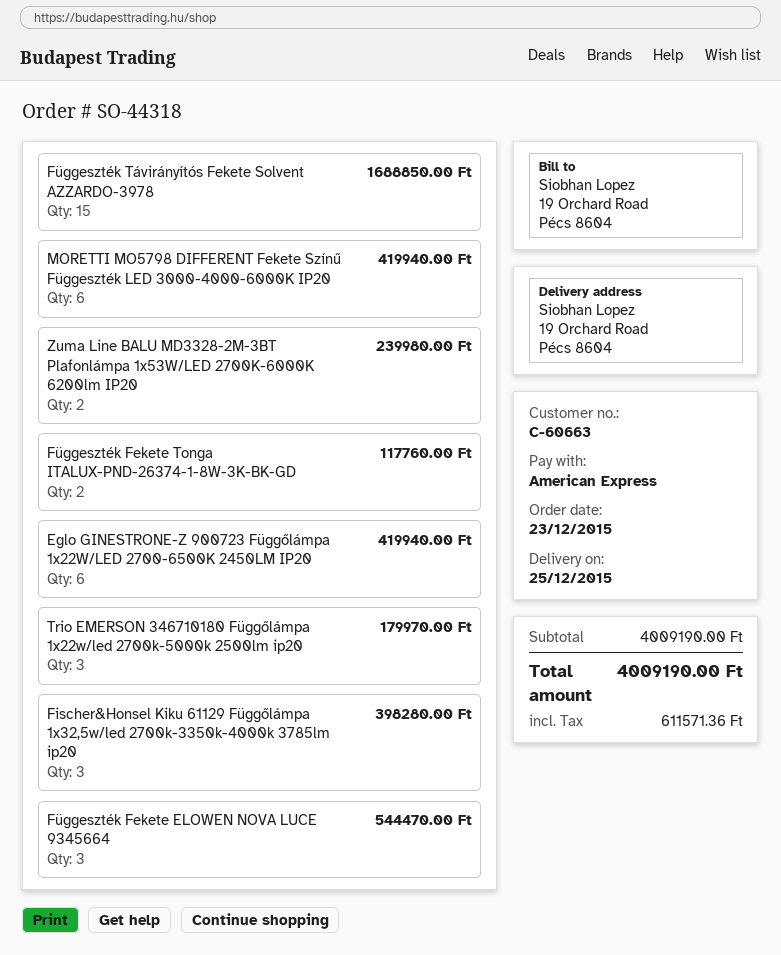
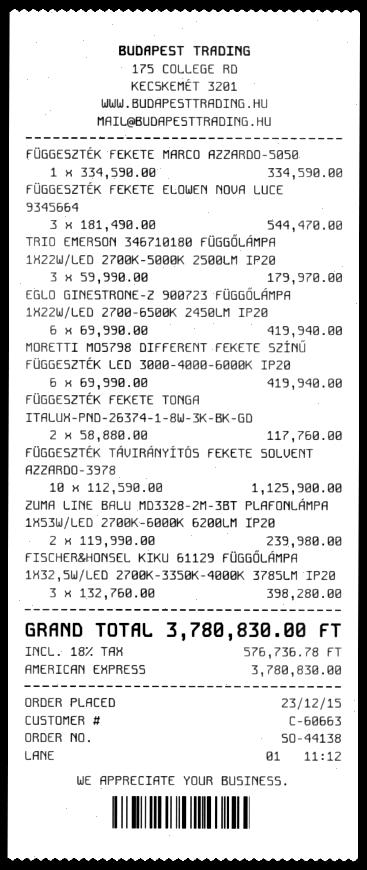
order number: SO-44318 -> SO-44138
Függeszték Távirányítós Fekete Solvent AZZARDO-3978: 15 for 1688850.00 -> 10 for 1125900.00
FÜGGESZTÉK FEKETE MARCO AZZARDO-5050: none -> 1 for 334590.00
tax: 611571.36 -> 576736.78
total: 4009190.00 -> 3780830.00

